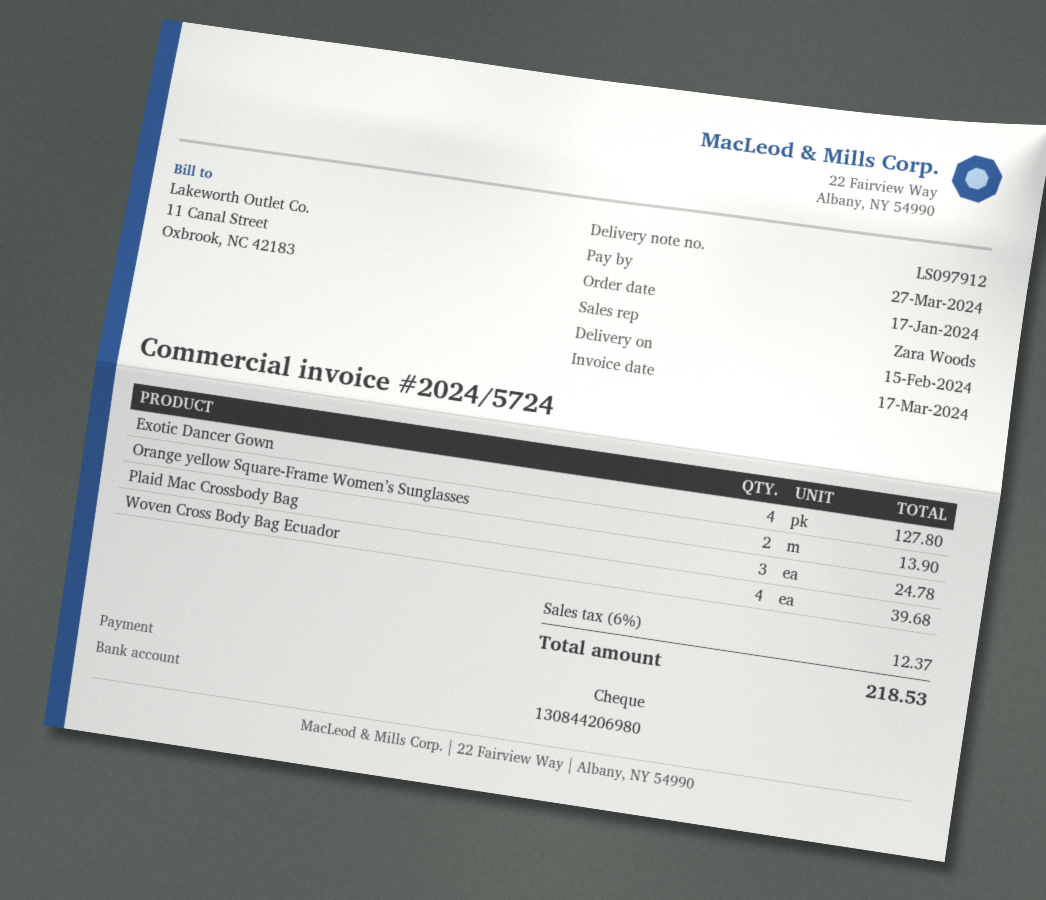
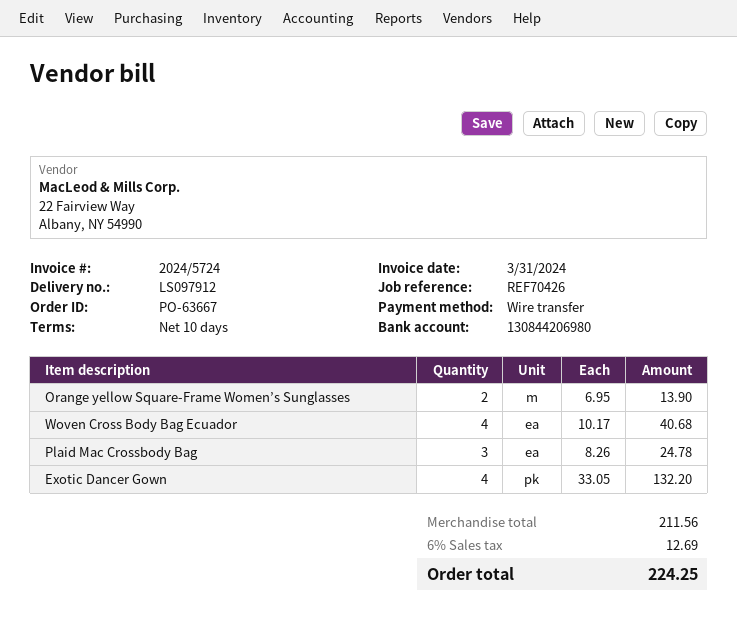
invoice date: 2024-03-17 -> 2024-03-31
payment method: cheque -> bank transfer
Exotic Dancer Gown: 4 for 127.80 -> 4 for 132.20
Woven Cross Body Bag Ecuador: 4 for 39.68 -> 4 for 40.68
tax: 6% = 12.37 -> 6% = 12.69
total: 218.53 -> 224.25

